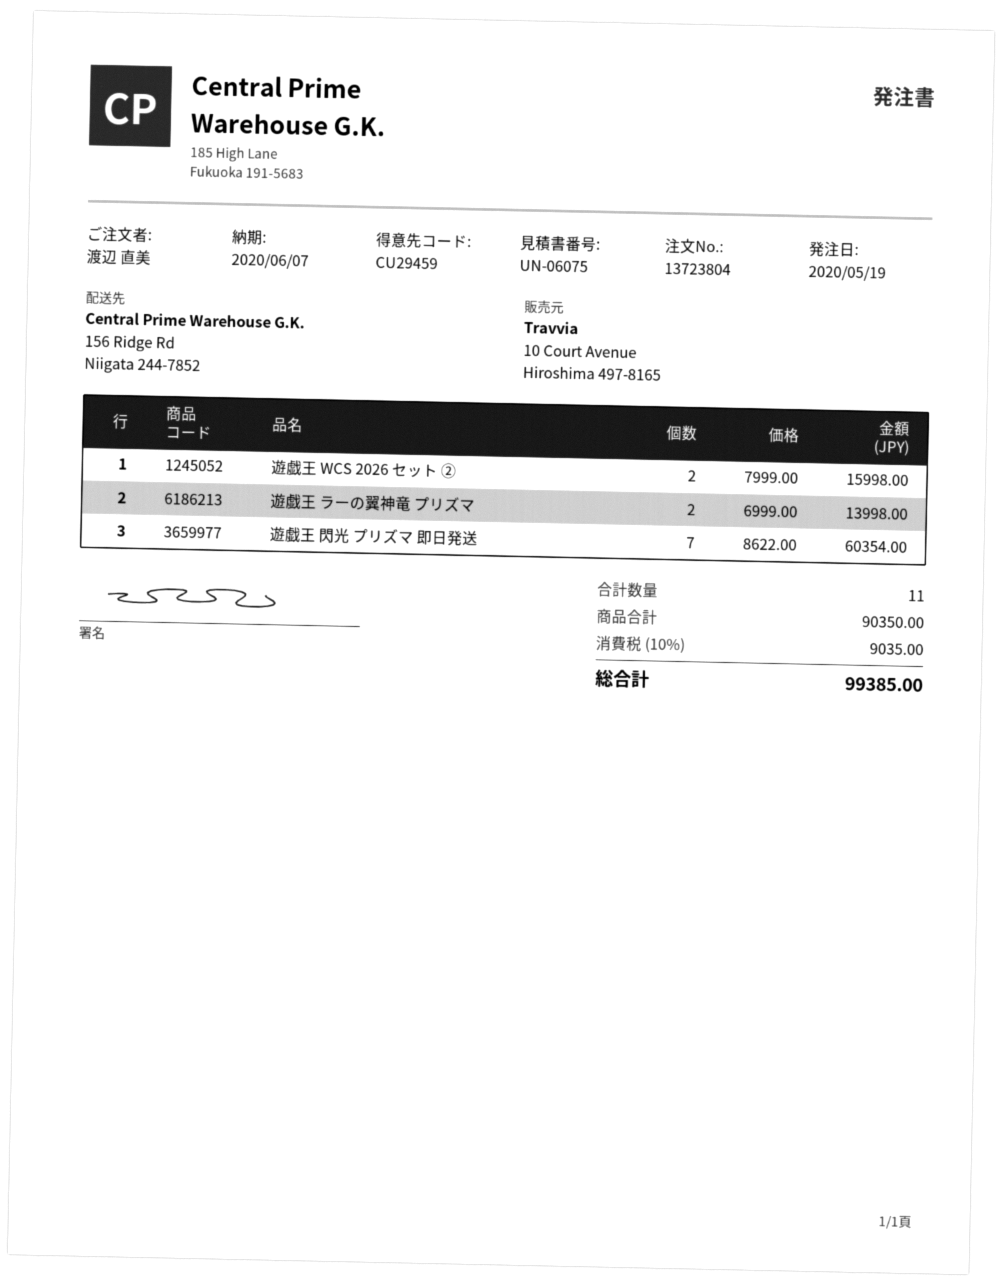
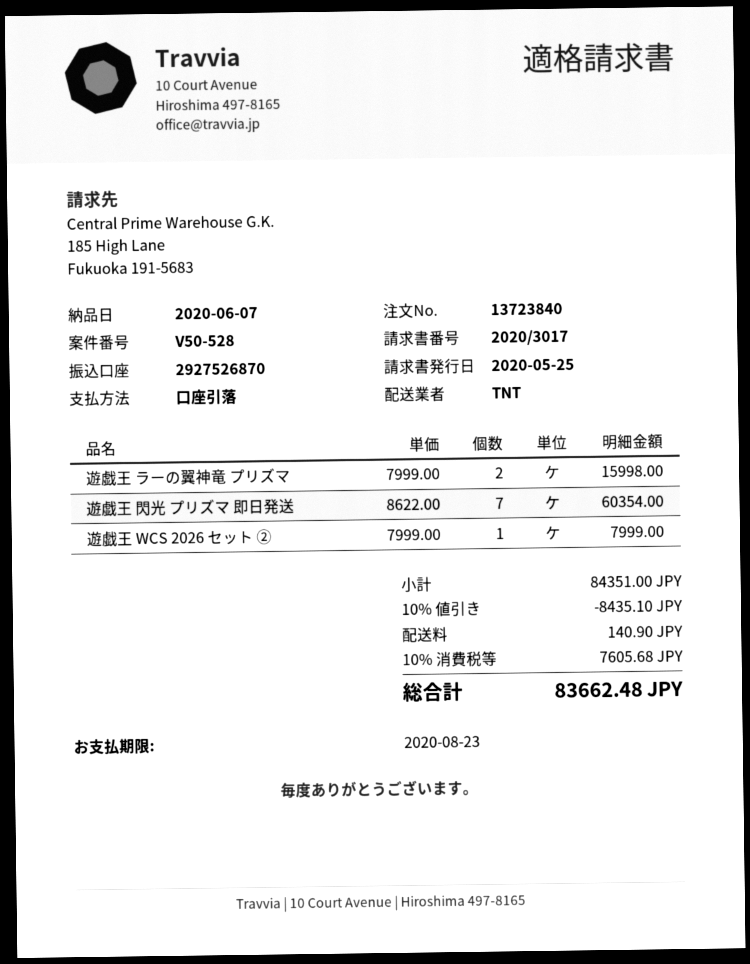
order number: 13723804 -> 13723840
遊戯王 WCS 2026 セット ②: 2 x 7999.00 = 15998.00 -> 1 x 7999.00 = 7999.00
遊戯王 ラーの翼神竜 プリズマ: 2 x 6999.00 = 13998.00 -> 2 x 7999.00 = 15998.00
subtotal: 90350.00 -> 84351.00
discount: none -> 10% = 8435.10
shipping: none -> 140.90
tax: 10% = 9035.00 -> 10% = 7605.68
total: 99385.00 -> 83662.48

